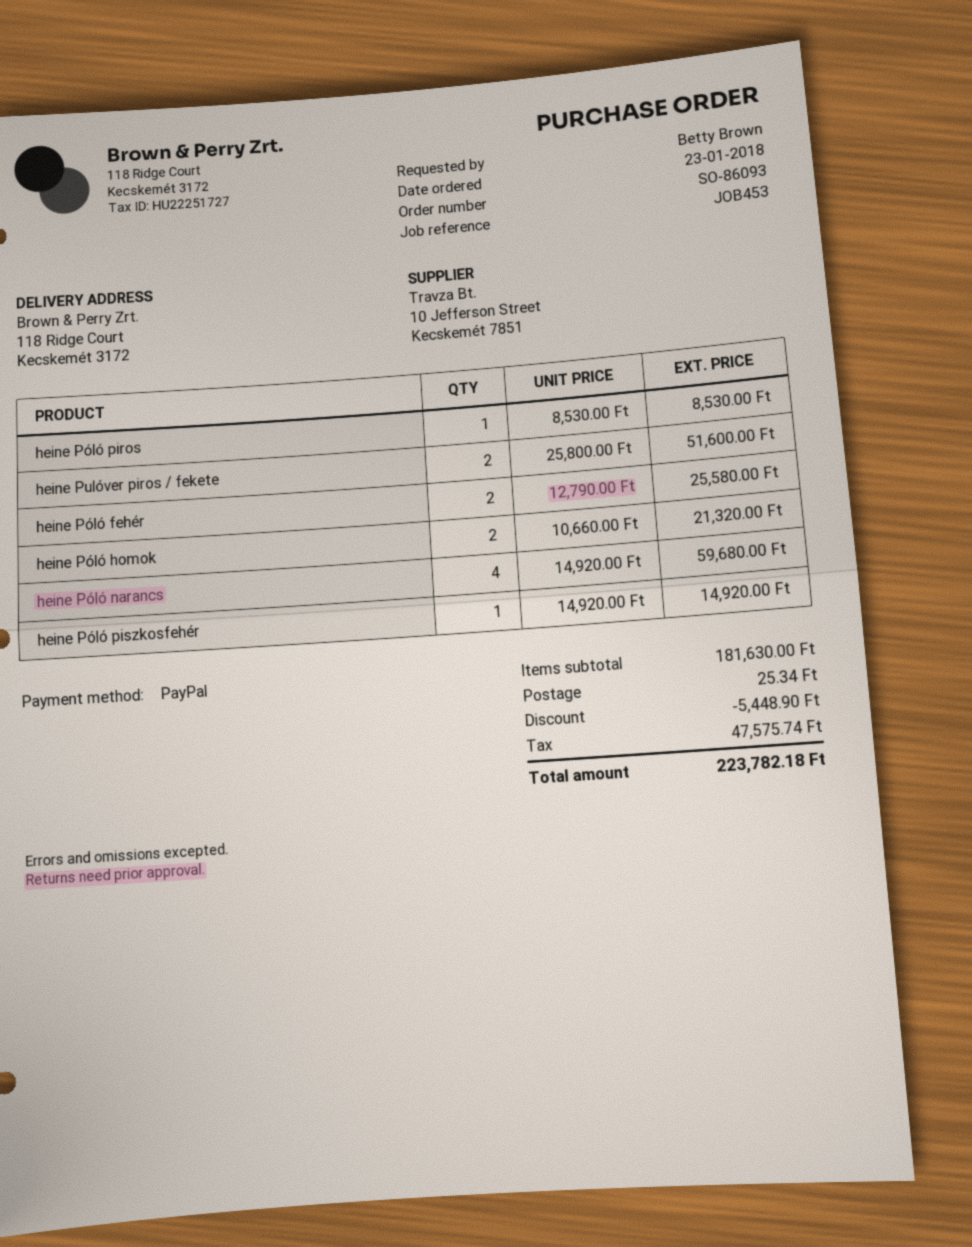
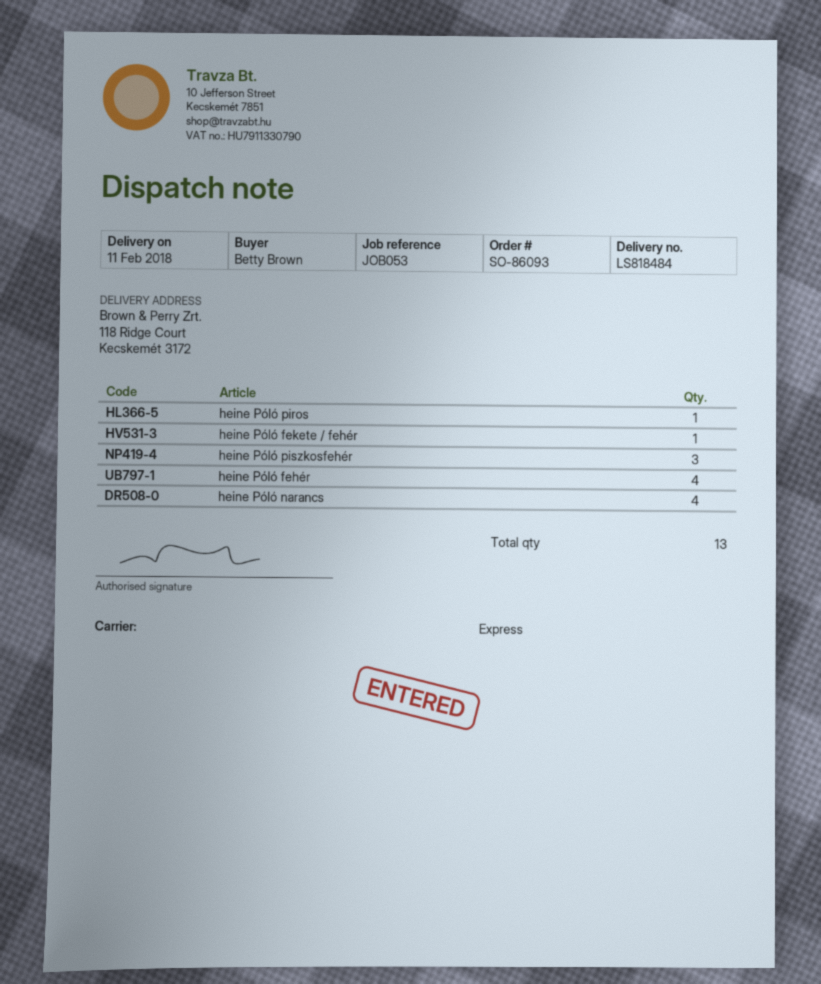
reference: JOB453 -> JOB053
heine Pulóver piros / fekete: 2 -> none
heine Póló fehér: 2 -> 4
heine Póló homok: 2 -> none
heine Póló piszkosfehér: 1 -> 3
heine Póló fekete / fehér: none -> 1

